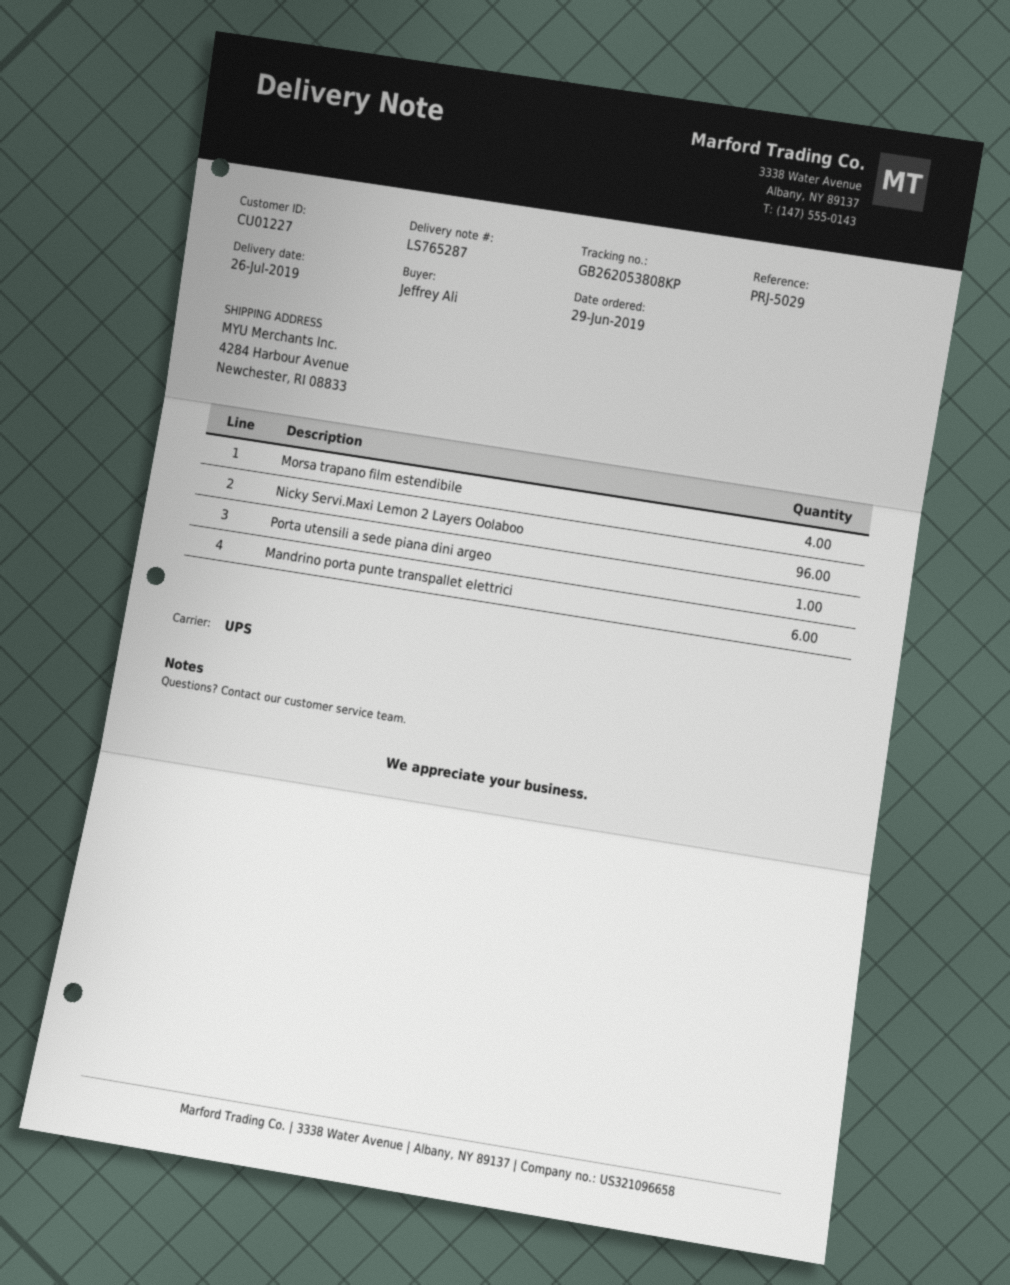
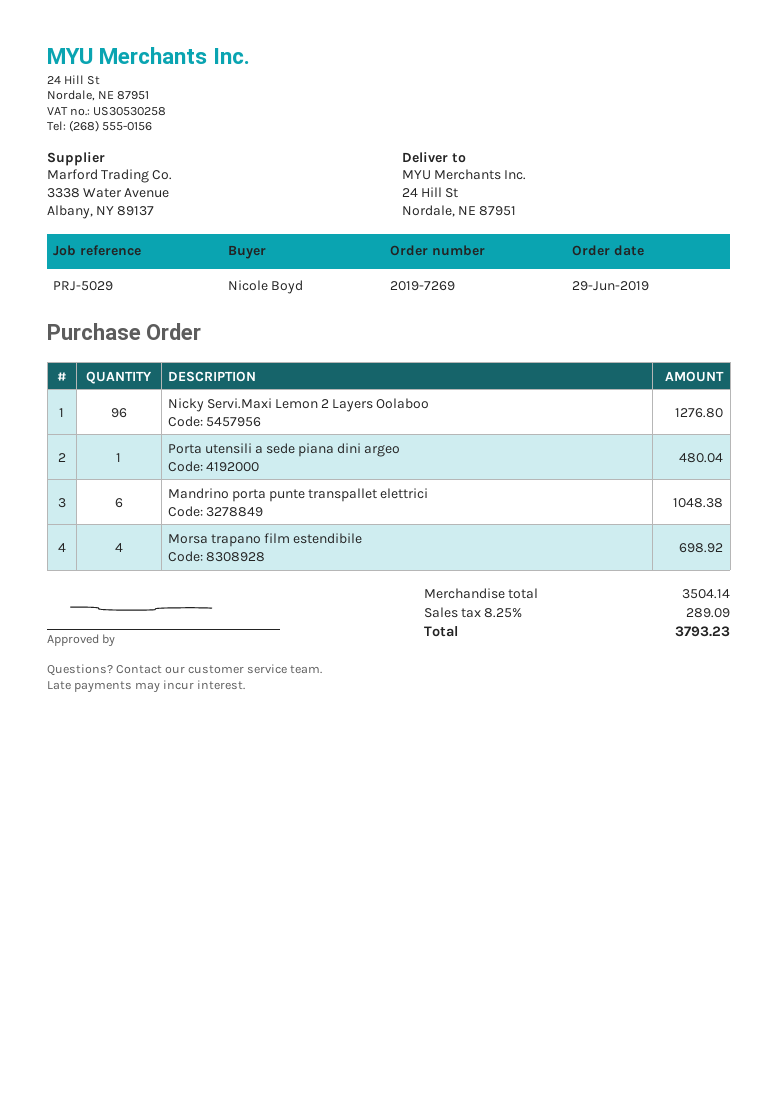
ordered by: Jeffrey Ali -> Nicole Boyd
ship to: 4284 Harbour Avenue, Newchester, RI 08833 -> 24 Hill St, Nordale, NE 87951

